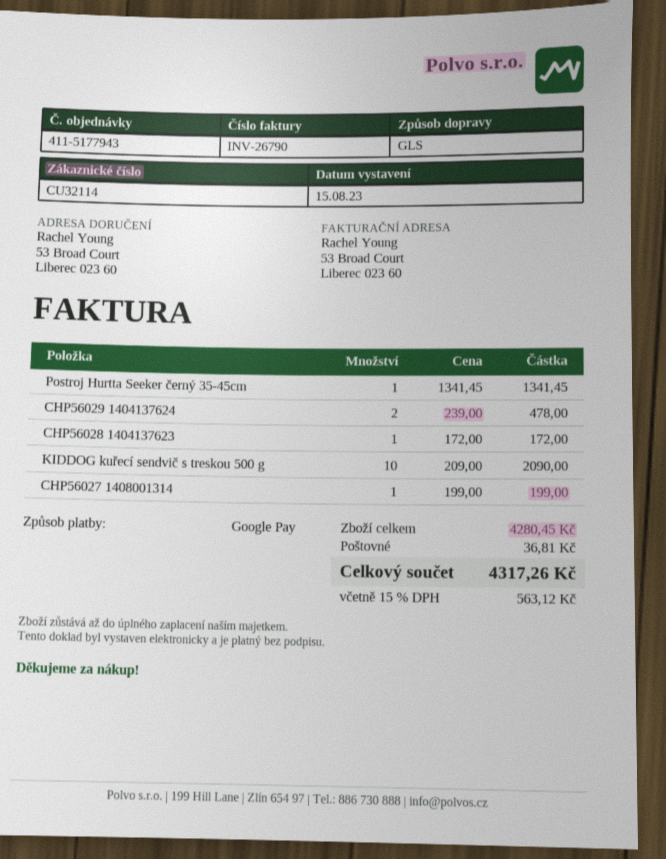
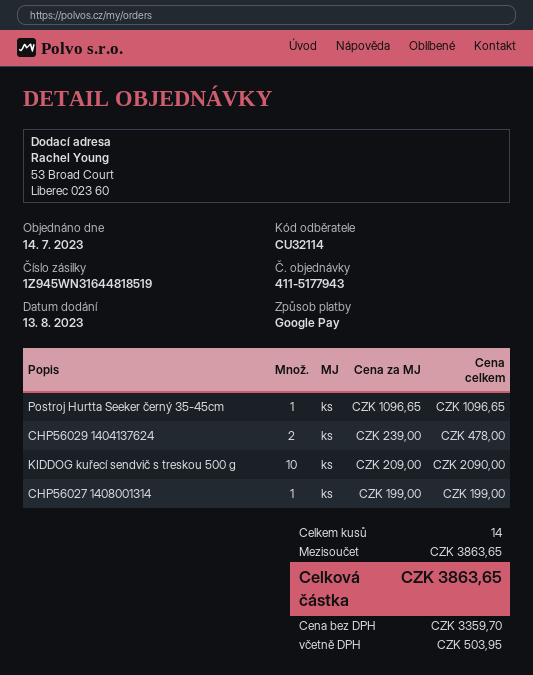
Postroj Hurtta Seeker černý 35-45cm: 1 x 1341.45 = 1341.45 -> 1 x 1096.65 = 1096.65
CHP56028 1404137623: 1 x 172.00 = 172.00 -> none
subtotal: 4280.45 -> 3863.65
shipping: 36.81 -> none
tax: 563.12 -> 503.95
total: 4317.26 -> 3863.65

